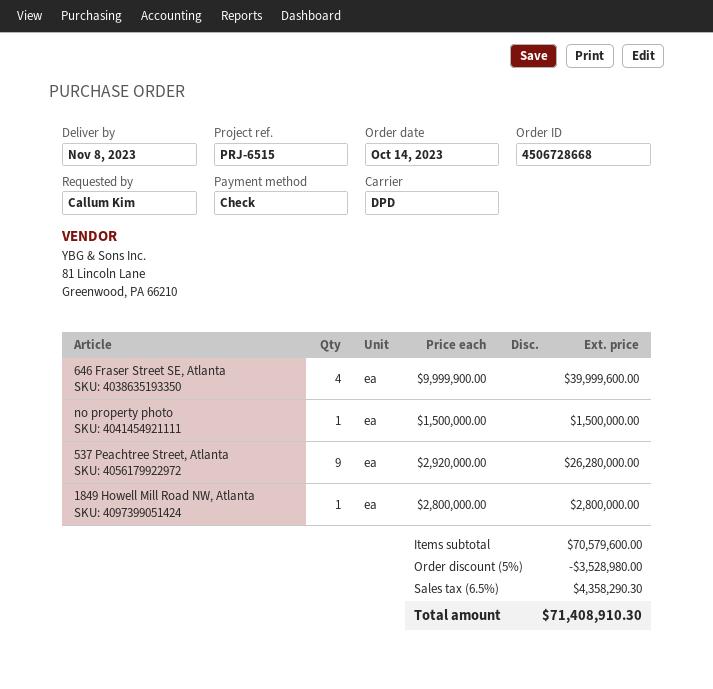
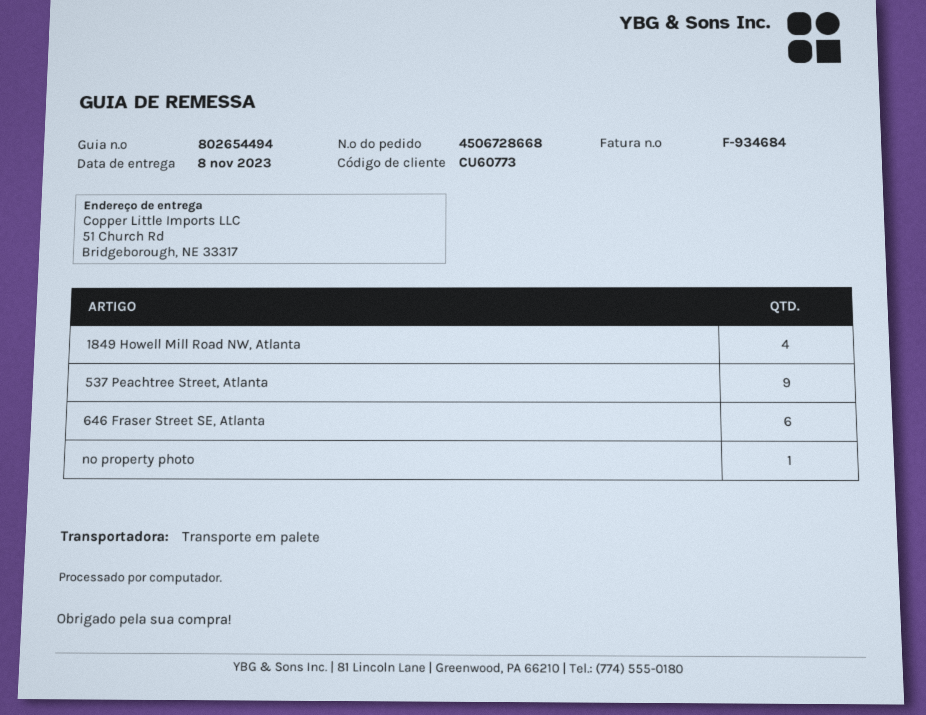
shipping method: DPD -> pallet freight
646 Fraser Street SE, Atlanta: 4 -> 6
1849 Howell Mill Road NW, Atlanta: 1 -> 4

